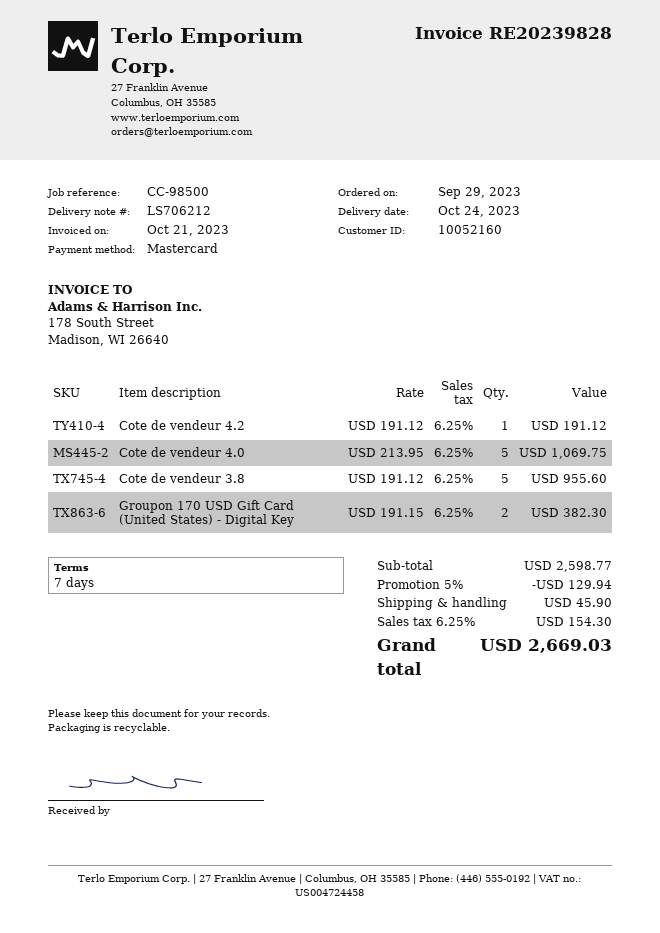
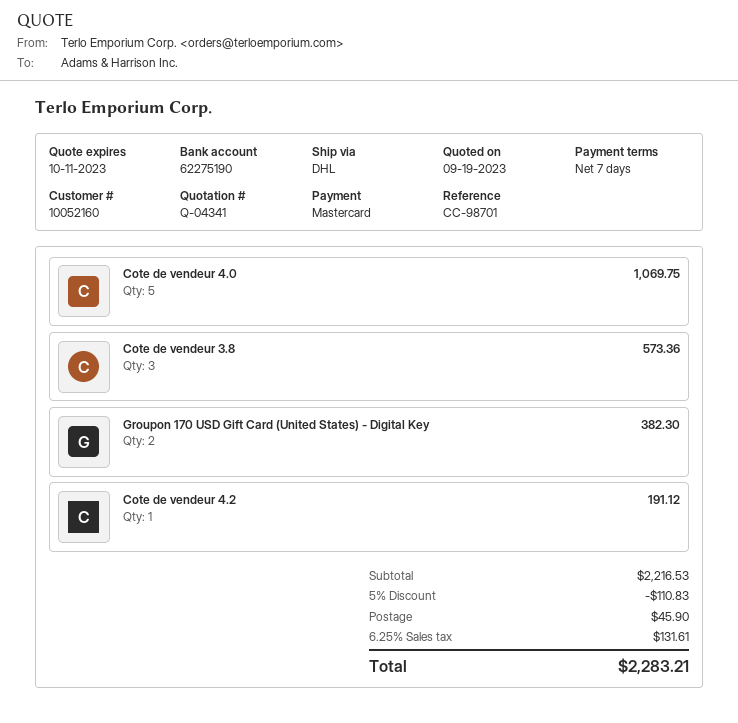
reference: CC-98500 -> CC-98701
Cote de vendeur 3.8: 5 for 955.60 -> 3 for 573.36
subtotal: 2598.77 -> 2216.53
discount: 5% = 129.94 -> 5% = 110.83
tax: 6.25% = 154.30 -> 6.25% = 131.61
total: 2669.03 -> 2283.21

